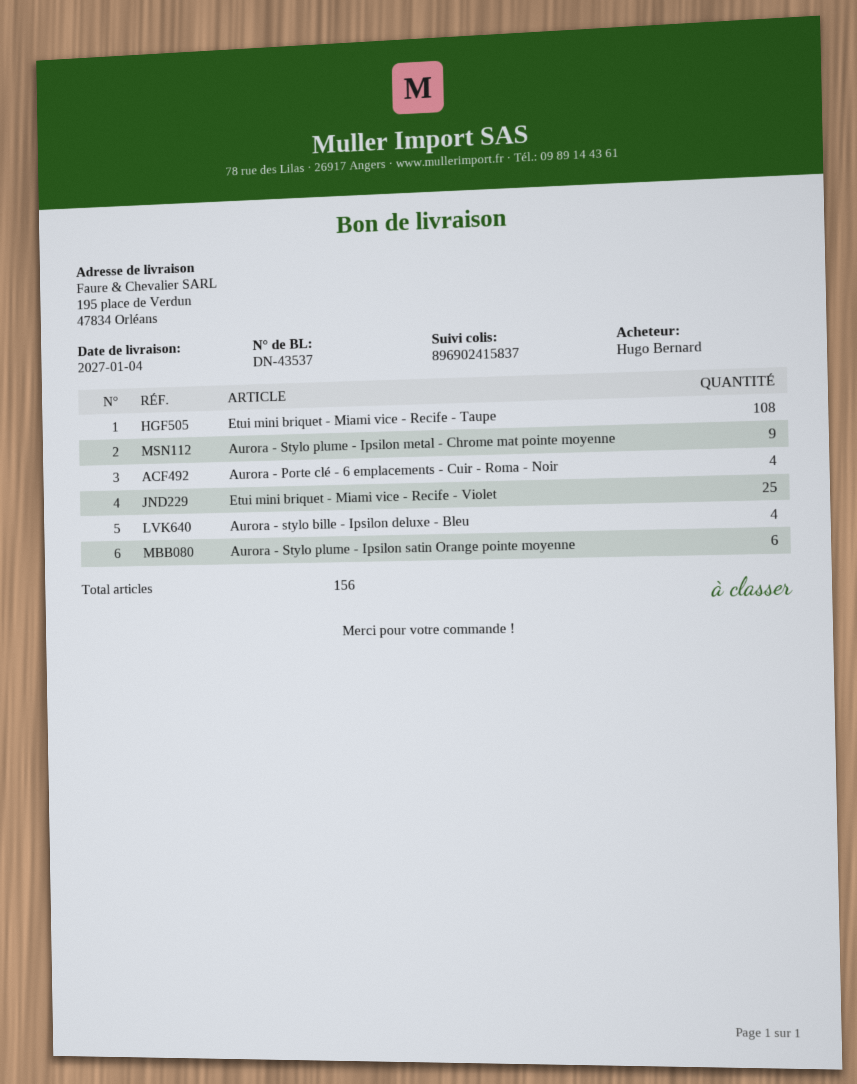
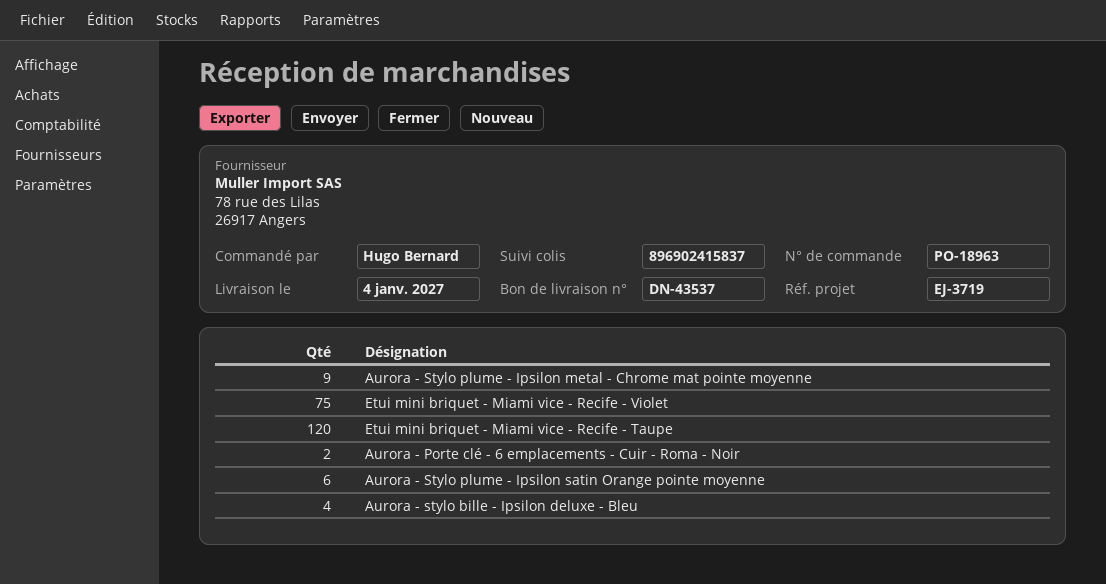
Etui mini briquet - Miami vice - Recife - Taupe: 108 -> 120
Aurora - Porte clé - 6 emplacements - Cuir - Roma - Noir: 4 -> 2
Etui mini briquet - Miami vice - Recife - Violet: 25 -> 75

